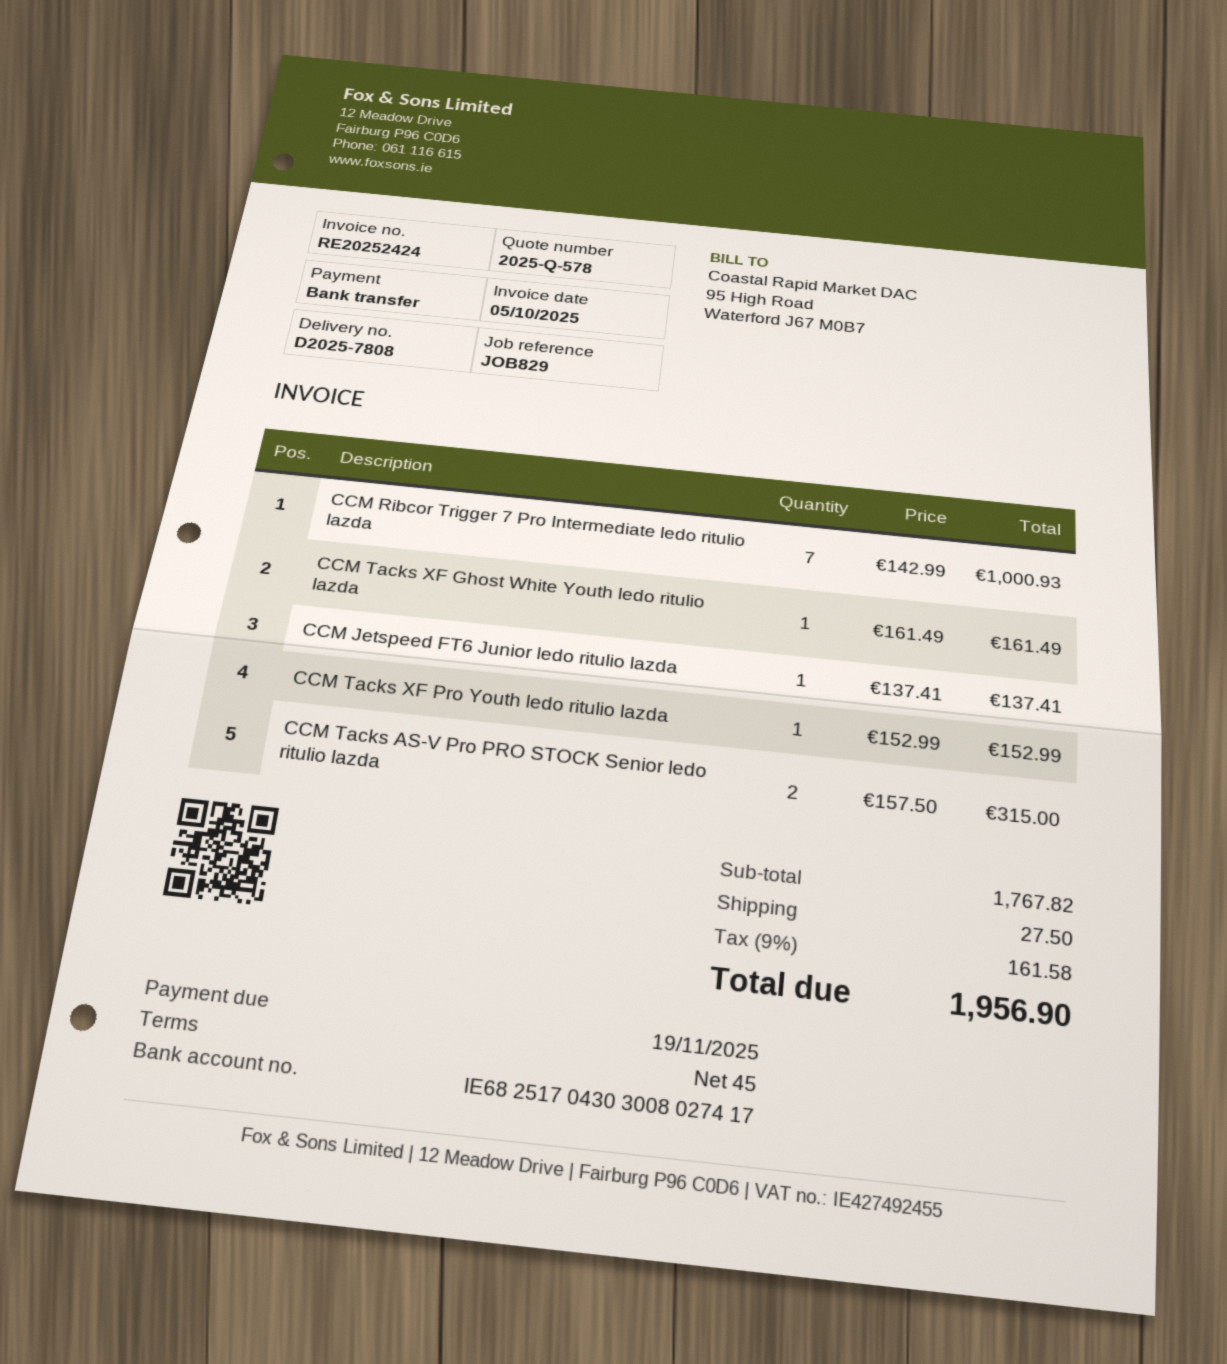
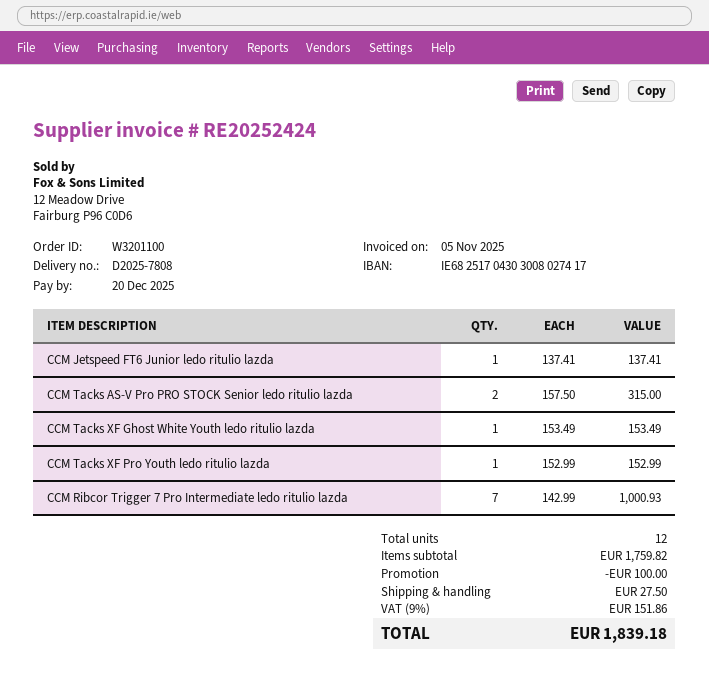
invoice date: 2025-10-05 -> 2025-11-05
due date: 2025-11-19 -> 2025-12-20
CCM Tacks XF Ghost White Youth ledo ritulio lazda: 1 x 161.49 = 161.49 -> 1 x 153.49 = 153.49
subtotal: 1767.82 -> 1759.82
discount: none -> 100.00
tax: 9% = 161.58 -> 9% = 151.86
total: 1956.90 -> 1839.18

